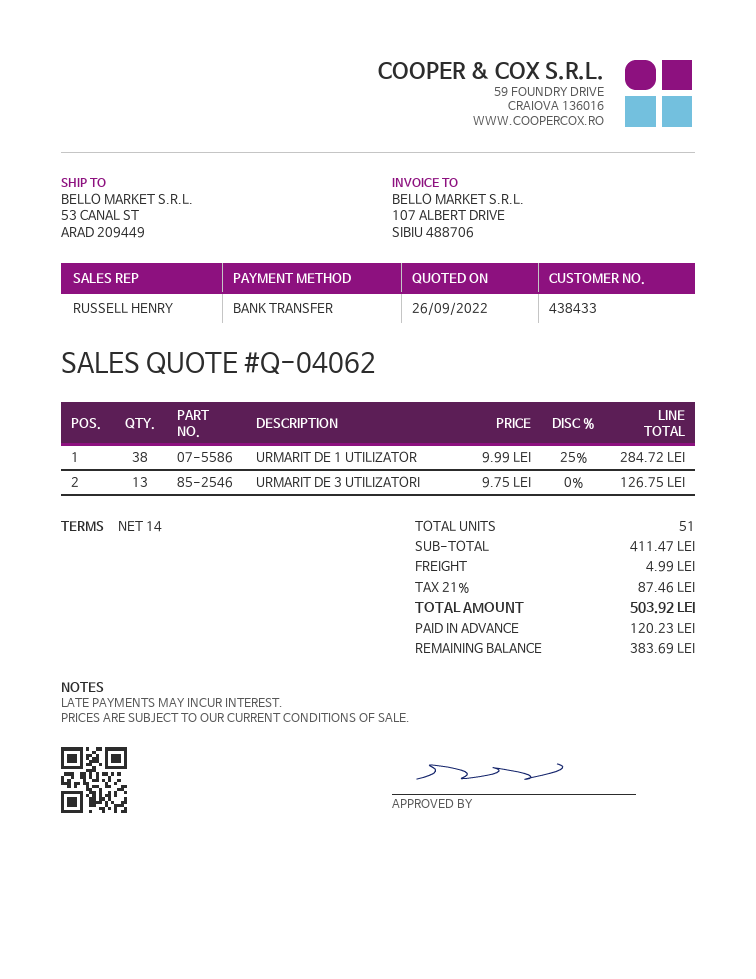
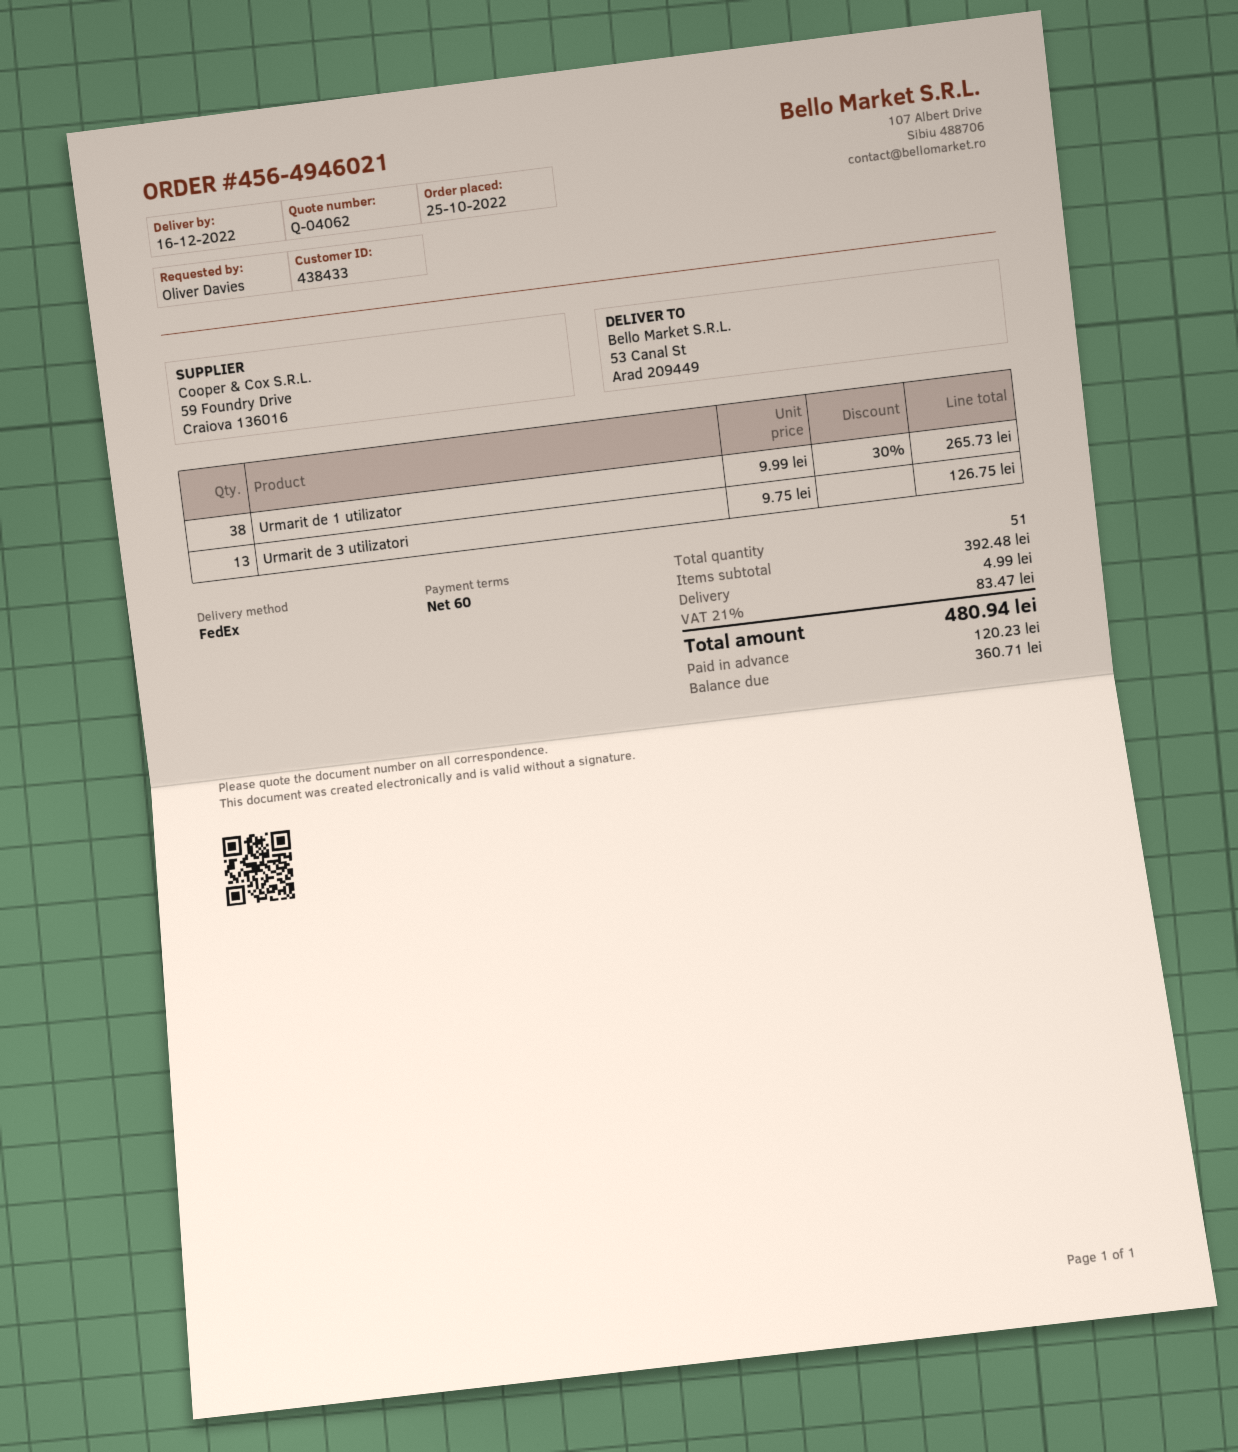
payment terms: 14 days -> 60 days
URMARIT DE 1 UTILIZATOR: 38 x 9.99 - 25% = 284.72 -> 38 x 9.99 - 30% = 265.73
subtotal: 411.47 -> 392.48
tax: 21% = 87.46 -> 21% = 83.47
total: 503.92 -> 480.94
balance: 383.69 -> 360.71

